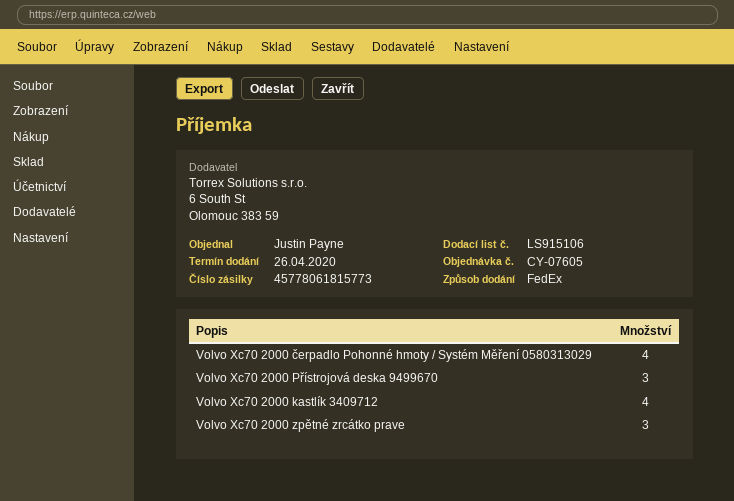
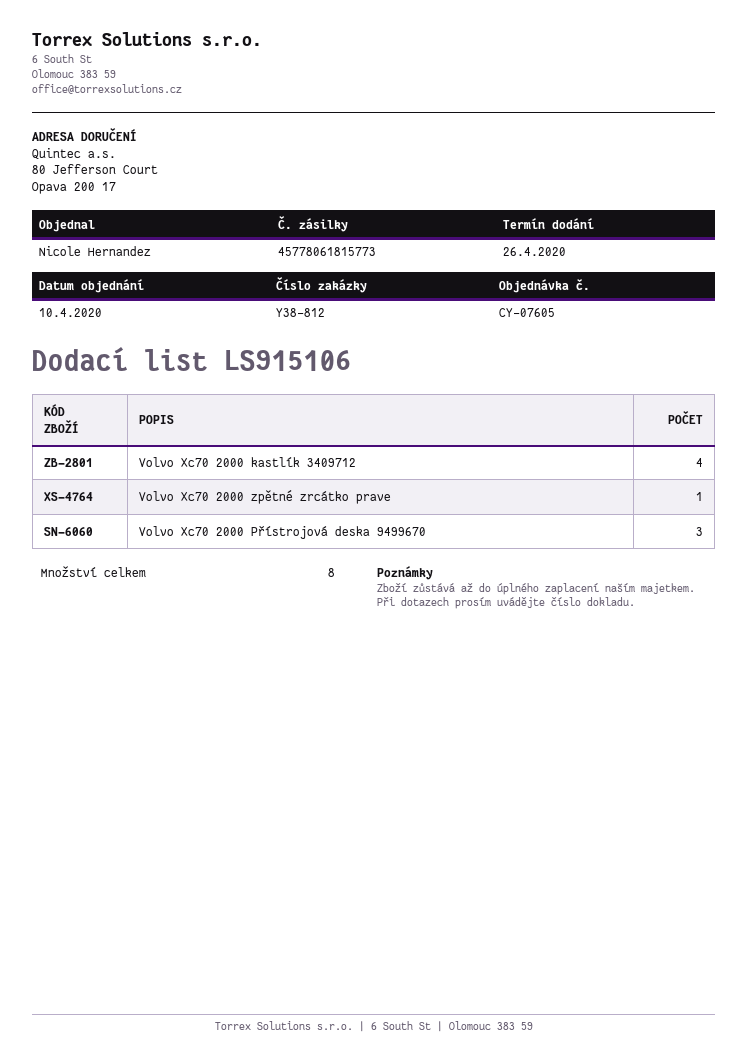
ordered by: Justin Payne -> Nicole Hernandez
Volvo Xc70 2000 čerpadlo Pohonné hmoty / Systém Měření 0580313029: 4 -> none
Volvo Xc70 2000 zpětné zrcátko prave: 3 -> 1

